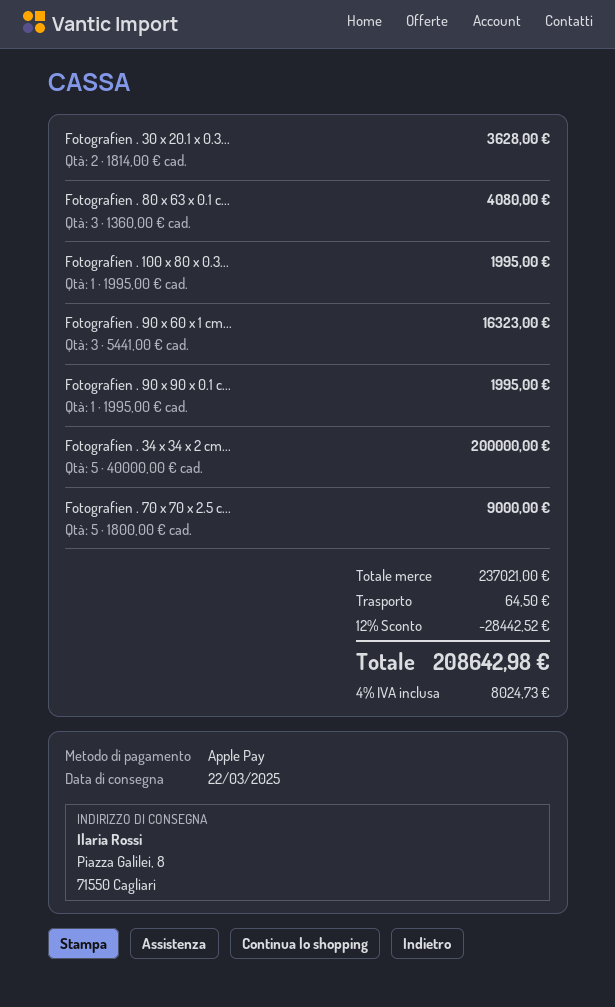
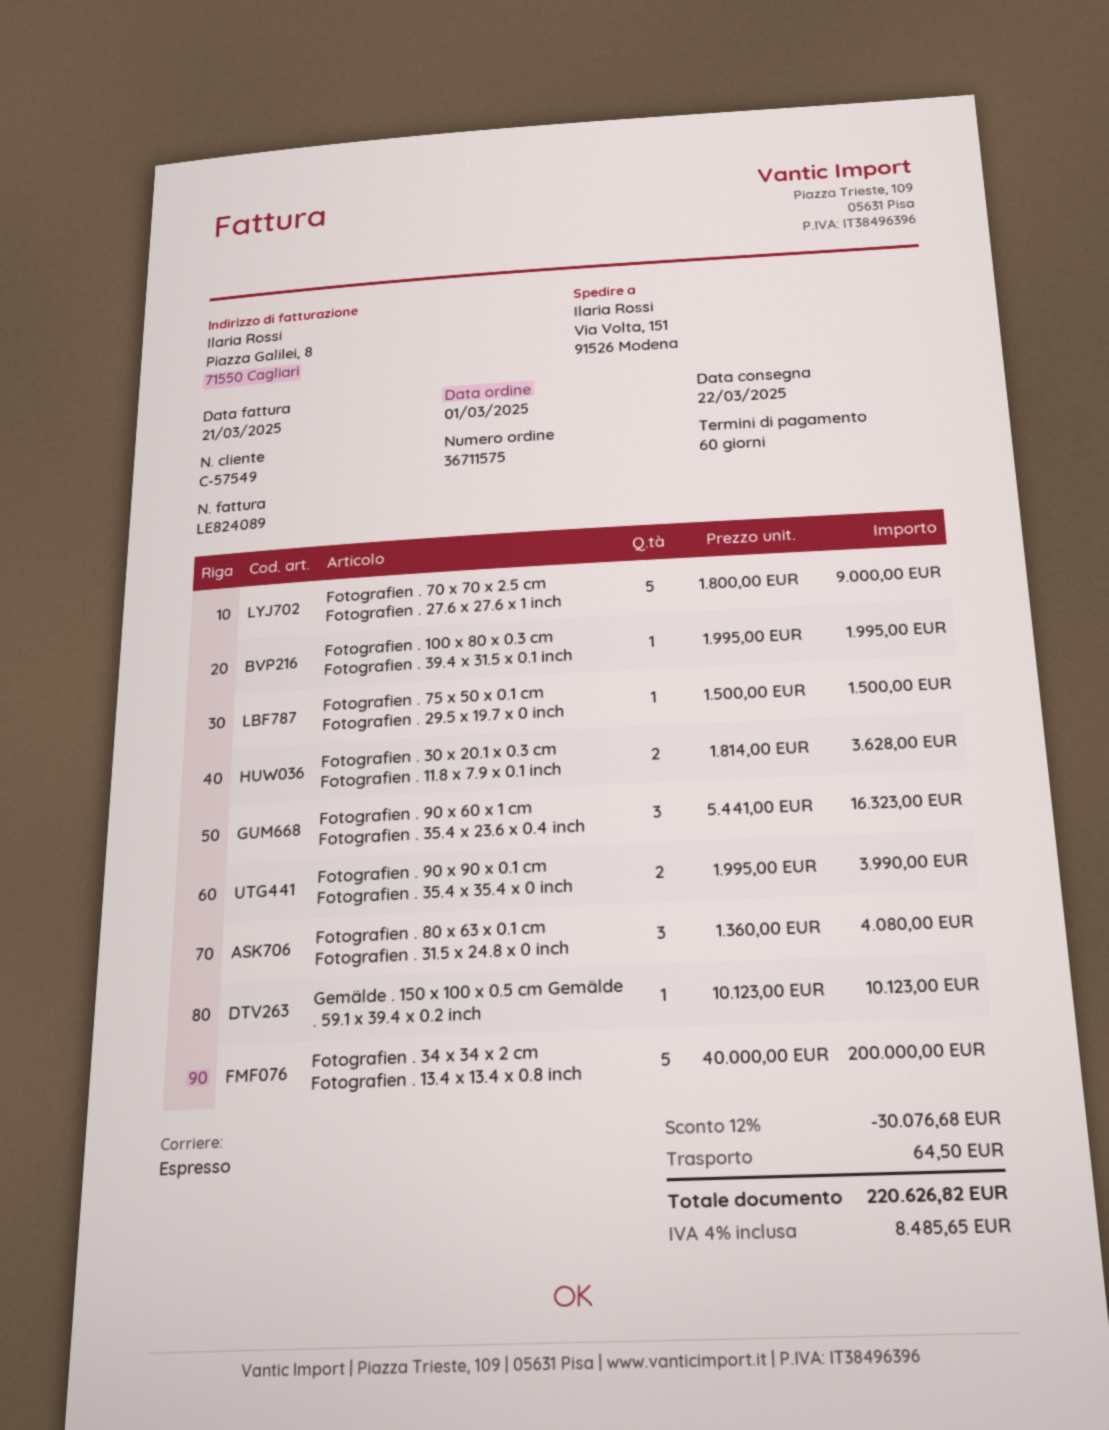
ship to: Piazza Galilei, 8, 71550 Cagliari -> Via Volta, 151, 91526 Modena
Fotografien . 90 x 90 x 0.1 c...: 1 x 1995.00 = 1995.00 -> 2 x 1995.00 = 3990.00
Fotografien . 75 x 50 x 0.1 cm Fotografien . 29.5 x 19.7 x 0 inch: none -> 1 x 1500.00 = 1500.00
Gemälde . 150 x 100 x 0.5 cm Gemälde . 59.1 x 39.4 x 0.2 inch: none -> 1 x 10123.00 = 10123.00
discount: 12% = 28442.52 -> 12% = 30076.68
tax: 4% = 8024.73 -> 4% = 8485.65
total: 208642.98 -> 220626.82

